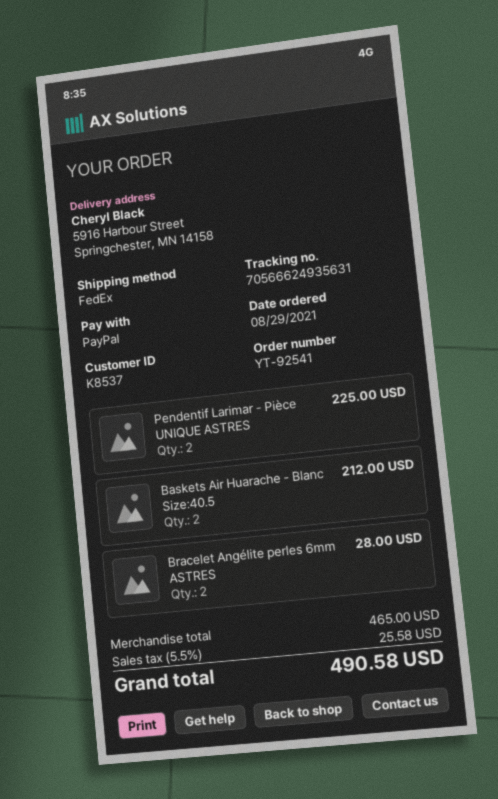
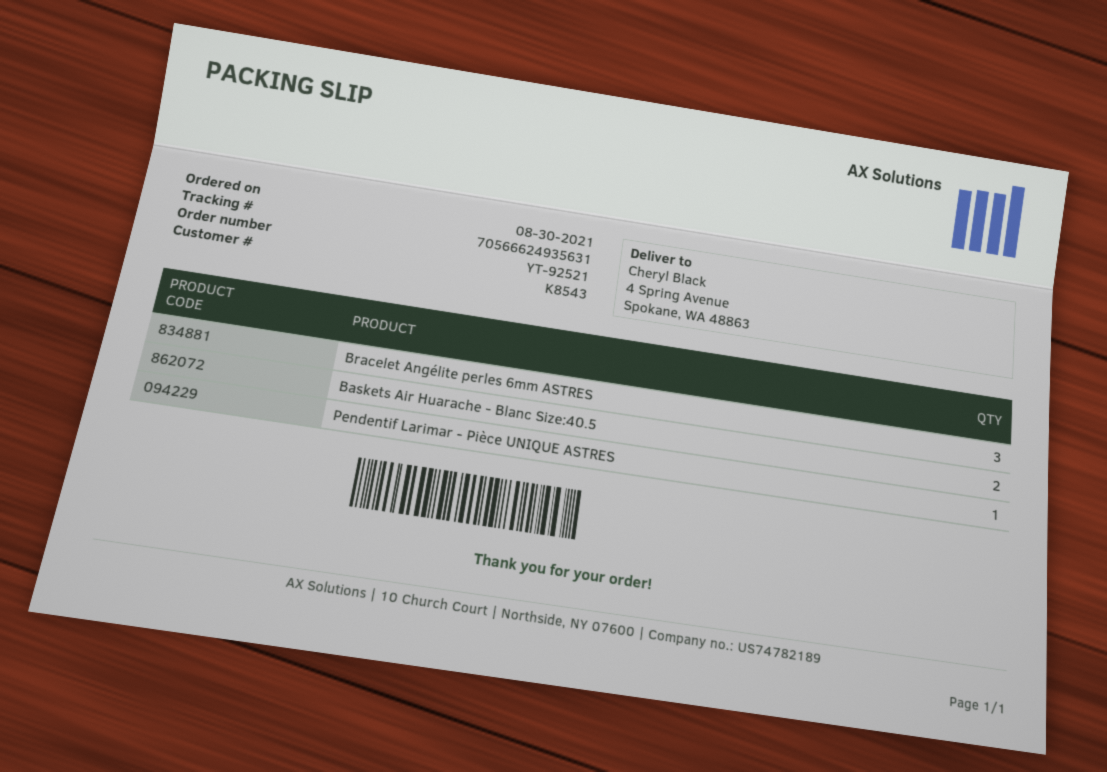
order number: YT-92541 -> YT-92521
order date: 2021-08-29 -> 2021-08-30
customer number: K8537 -> K8543
ship to: 5916 Harbour Street, Springchester, MN 14158 -> 4 Spring Avenue, Spokane, WA 48863
Pendentif Larimar - Pièce UNIQUE ASTRES: 2 -> 1
Bracelet Angélite perles 6mm ASTRES: 2 -> 3

